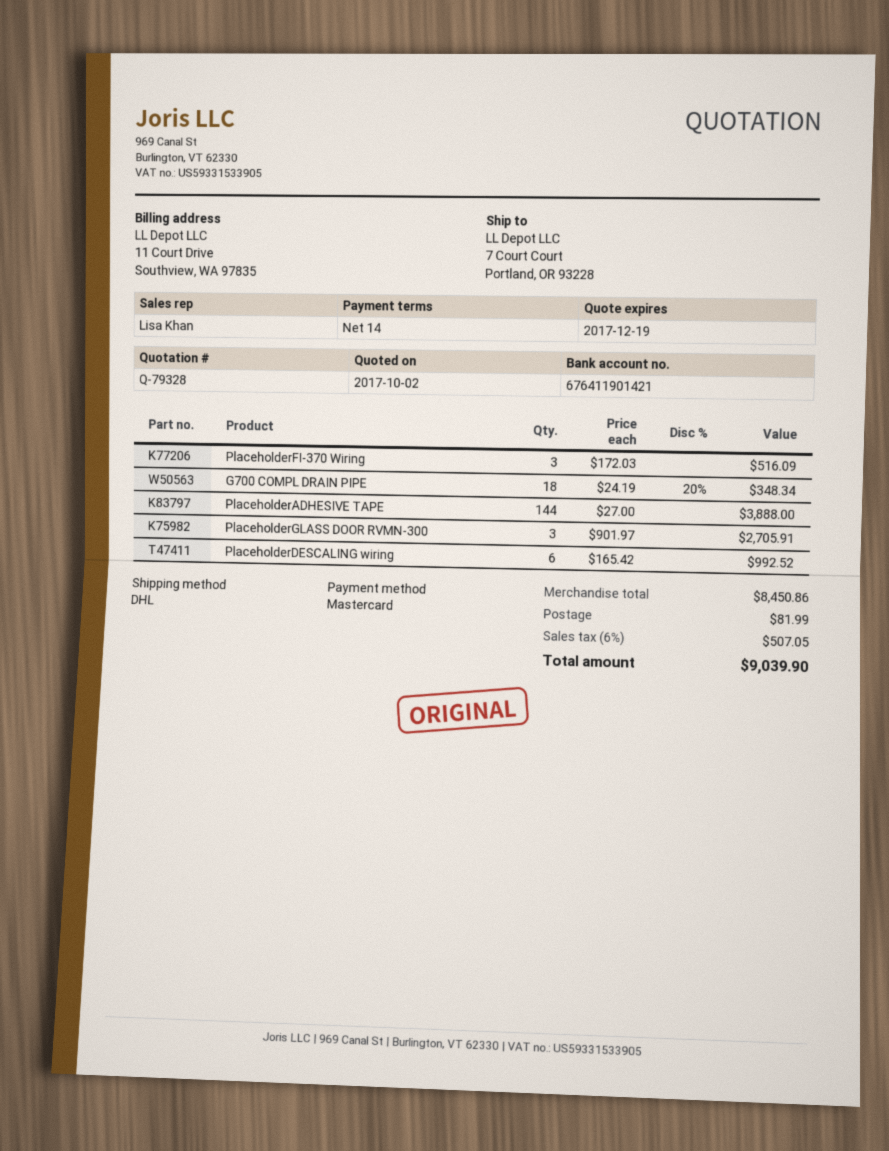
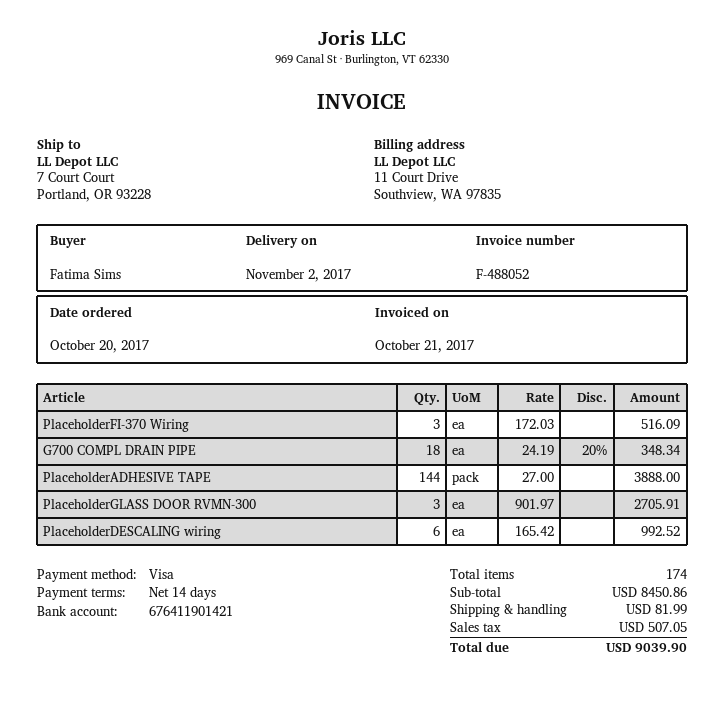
payment method: Mastercard -> Visa

